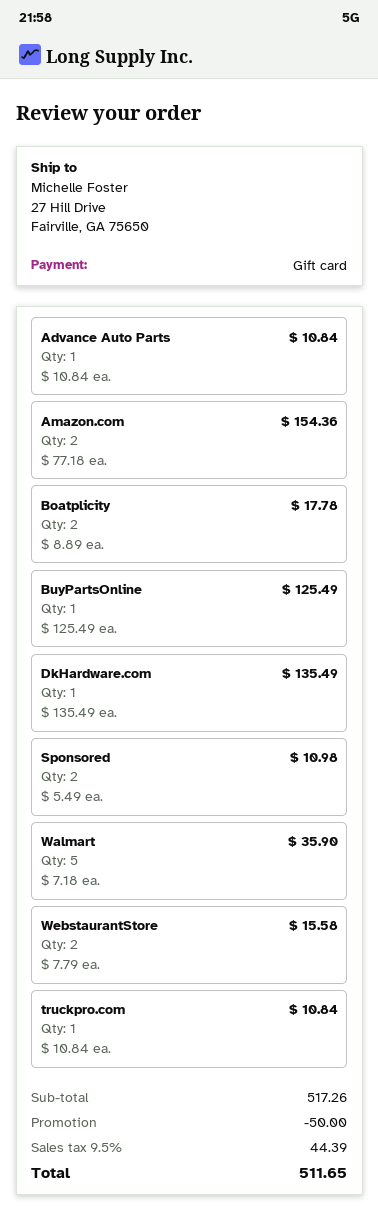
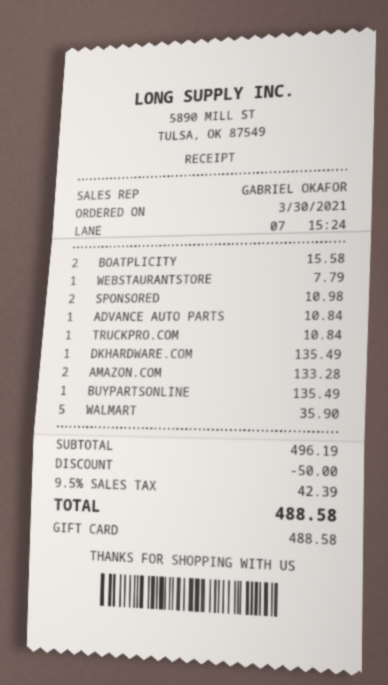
Amazon.com: 2 for 154.36 -> 2 for 133.28
Boatplicity: 2 for 17.78 -> 2 for 15.58
BuyPartsOnline: 1 for 125.49 -> 1 for 135.49
WebstaurantStore: 2 for 15.58 -> 1 for 7.79
subtotal: 517.26 -> 496.19
tax: 9.5% = 44.39 -> 9.5% = 42.39
total: 511.65 -> 488.58

